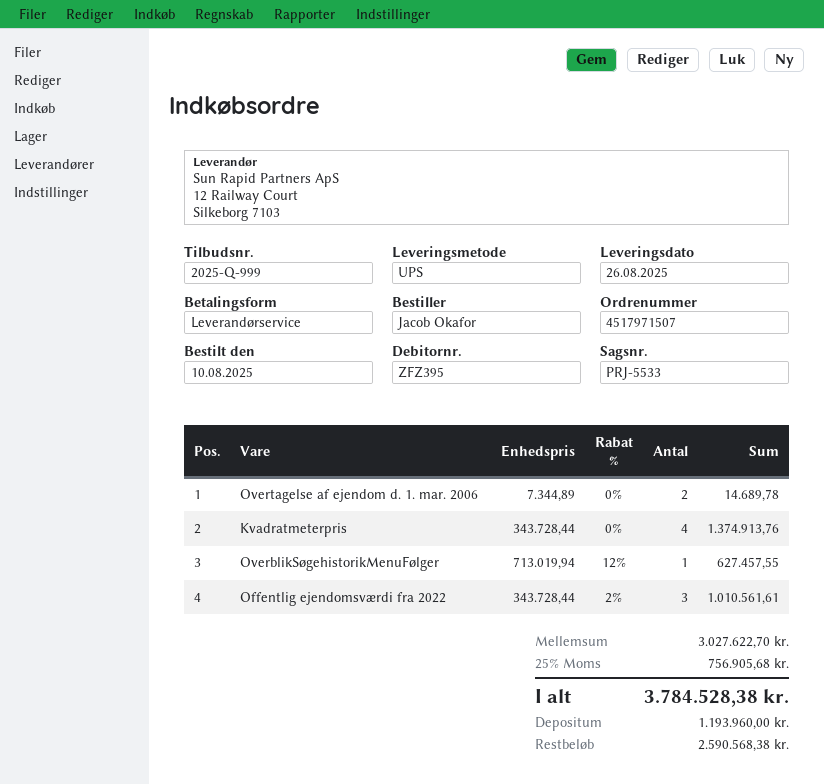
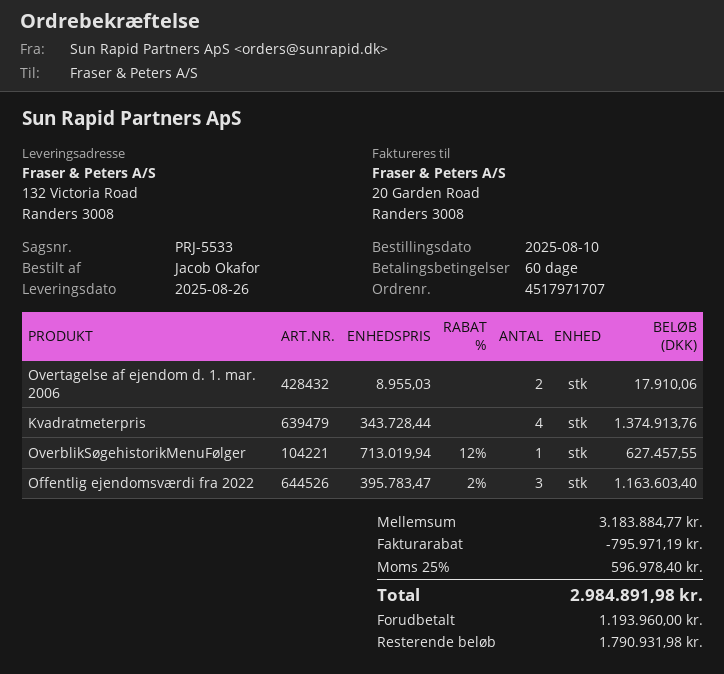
order number: 4517971507 -> 4517971707
Overtagelse af ejendom d. 1. mar. 2006: 2 x 7344.89 = 14689.78 -> 2 x 8955.03 = 17910.06
Offentlig ejendomsværdi fra 2022: 3 x 343728.44 - 2% = 1010561.61 -> 3 x 395783.47 - 2% = 1163603.40
subtotal: 3027622.70 -> 3183884.77
discount: none -> 795971.19
tax: 25% = 756905.68 -> 25% = 596978.40
total: 3784528.38 -> 2984891.98
balance: 2590568.38 -> 1790931.98

